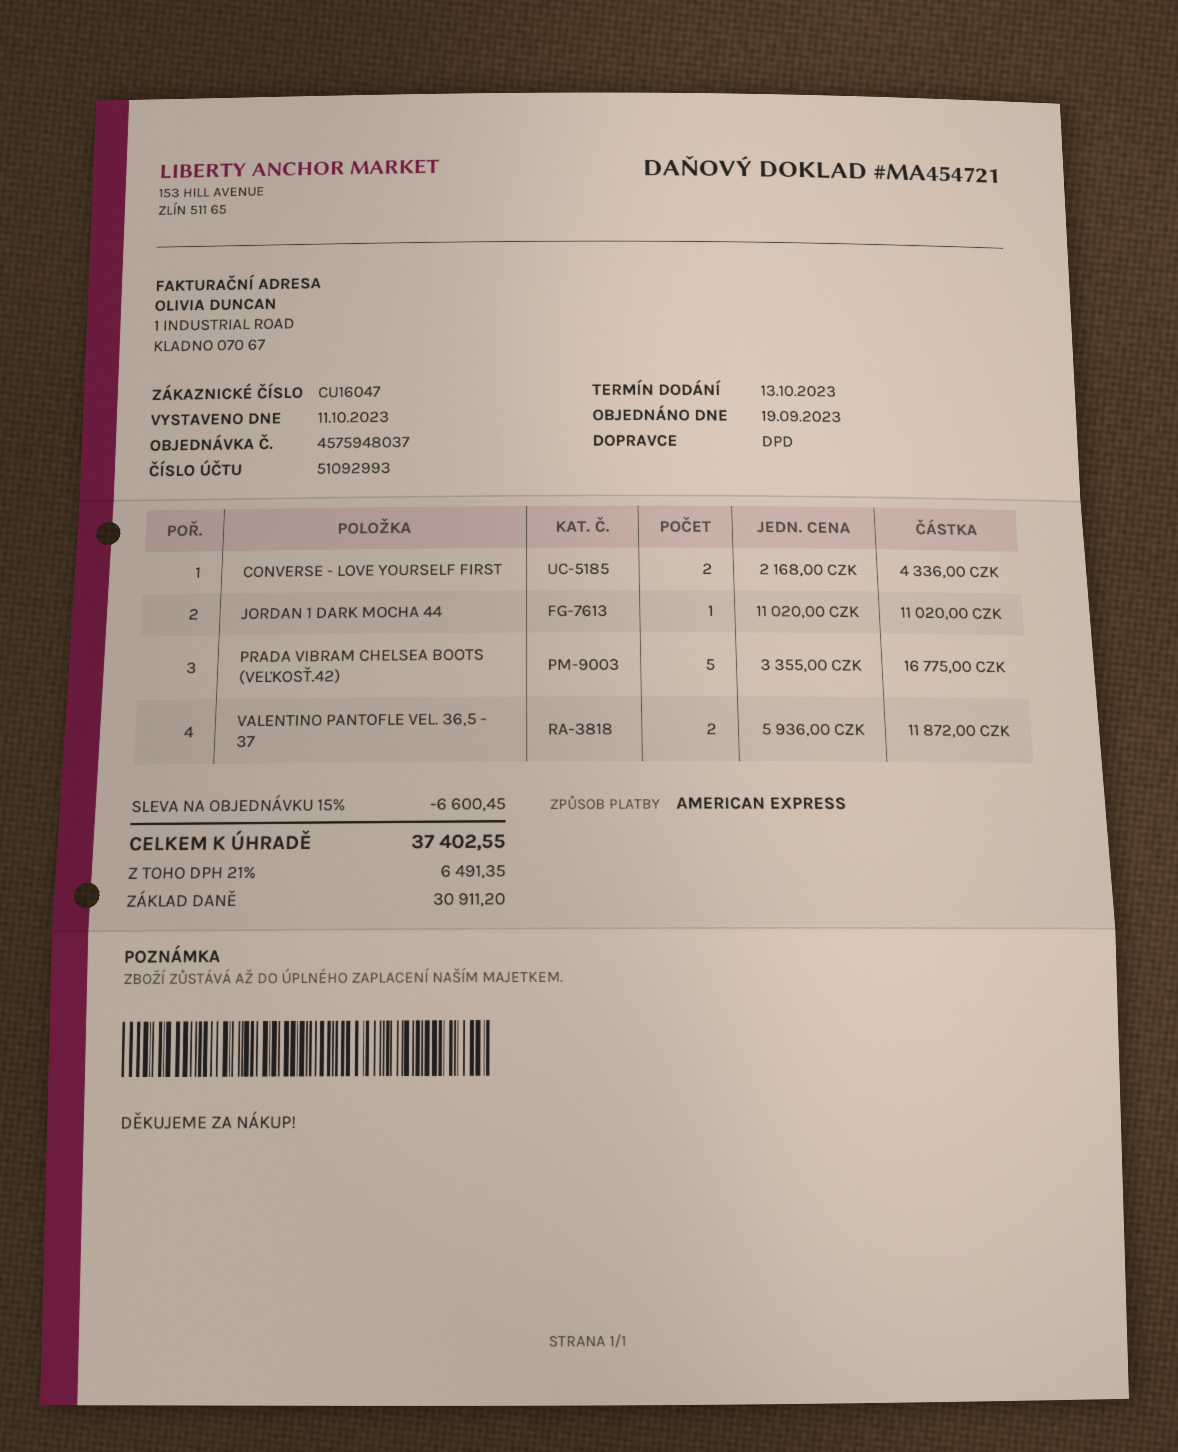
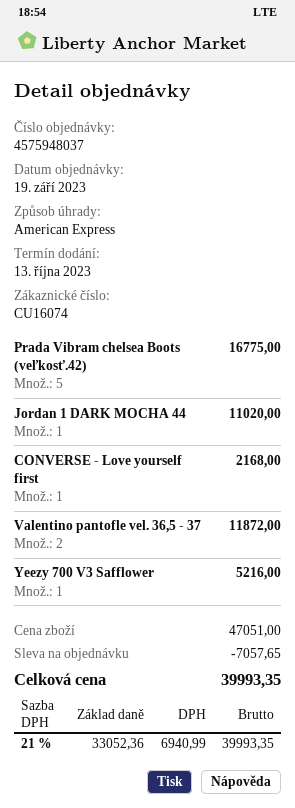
customer number: CU16047 -> CU16074
CONVERSE - LOVE YOURSELF FIRST: 2 for 4336.00 -> 1 for 2168.00
Yeezy 700 V3 Safflower: none -> 1 for 5216.00
discount: 6600.45 -> 7057.65
net: 30911.20 -> 33052.36
tax: 21% = 6491.35 -> 21% = 6940.99
total: 37402.55 -> 39993.35

